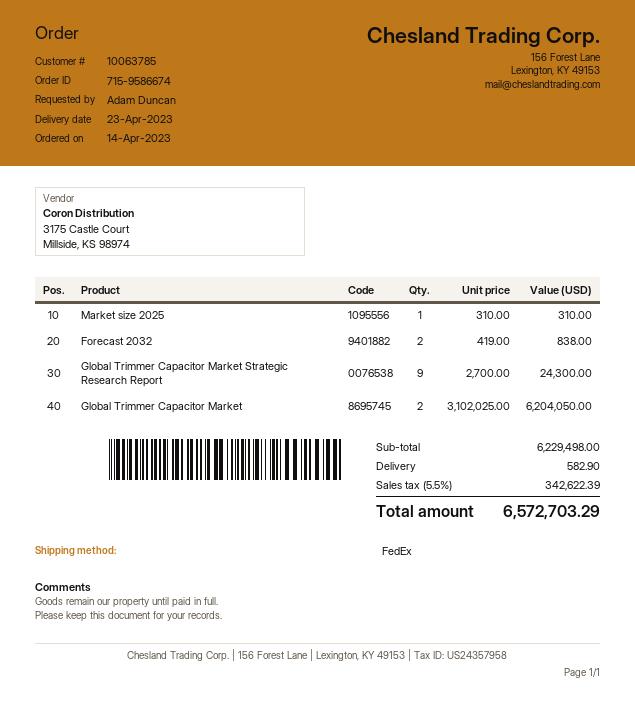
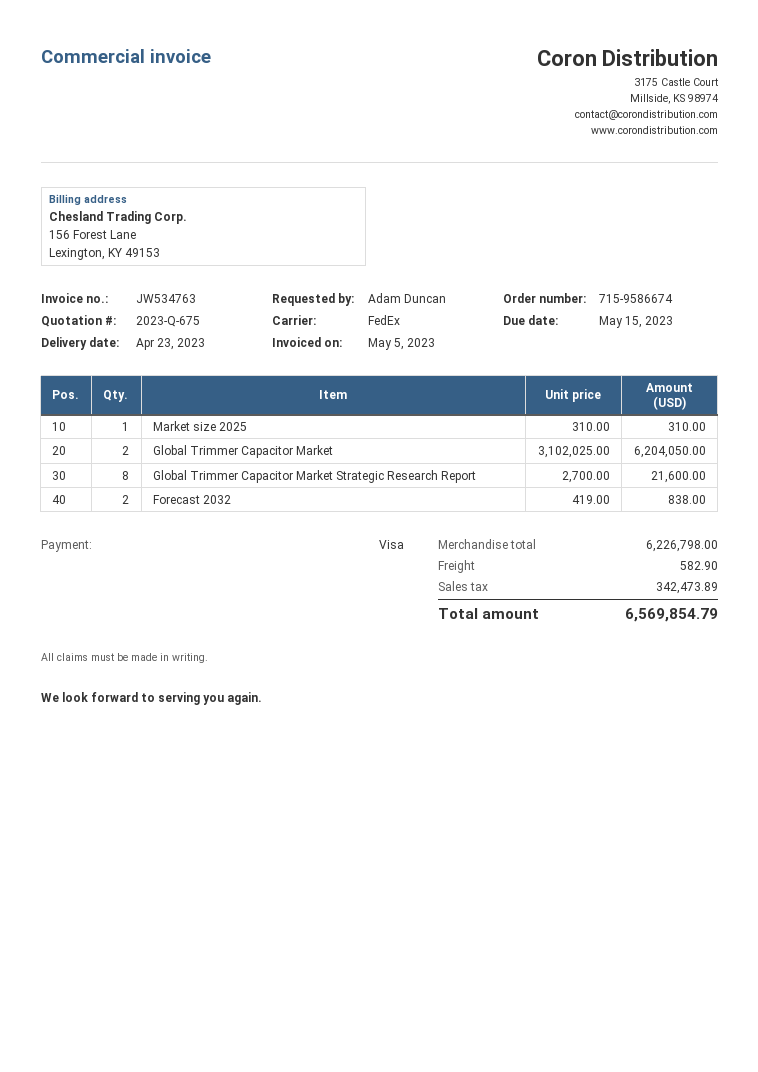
Global Trimmer Capacitor Market Strategic Research Report: 9 x 2700.00 = 24300.00 -> 8 x 2700.00 = 21600.00
subtotal: 6229498.00 -> 6226798.00
tax: 342622.39 -> 342473.89
total: 6572703.29 -> 6569854.79

